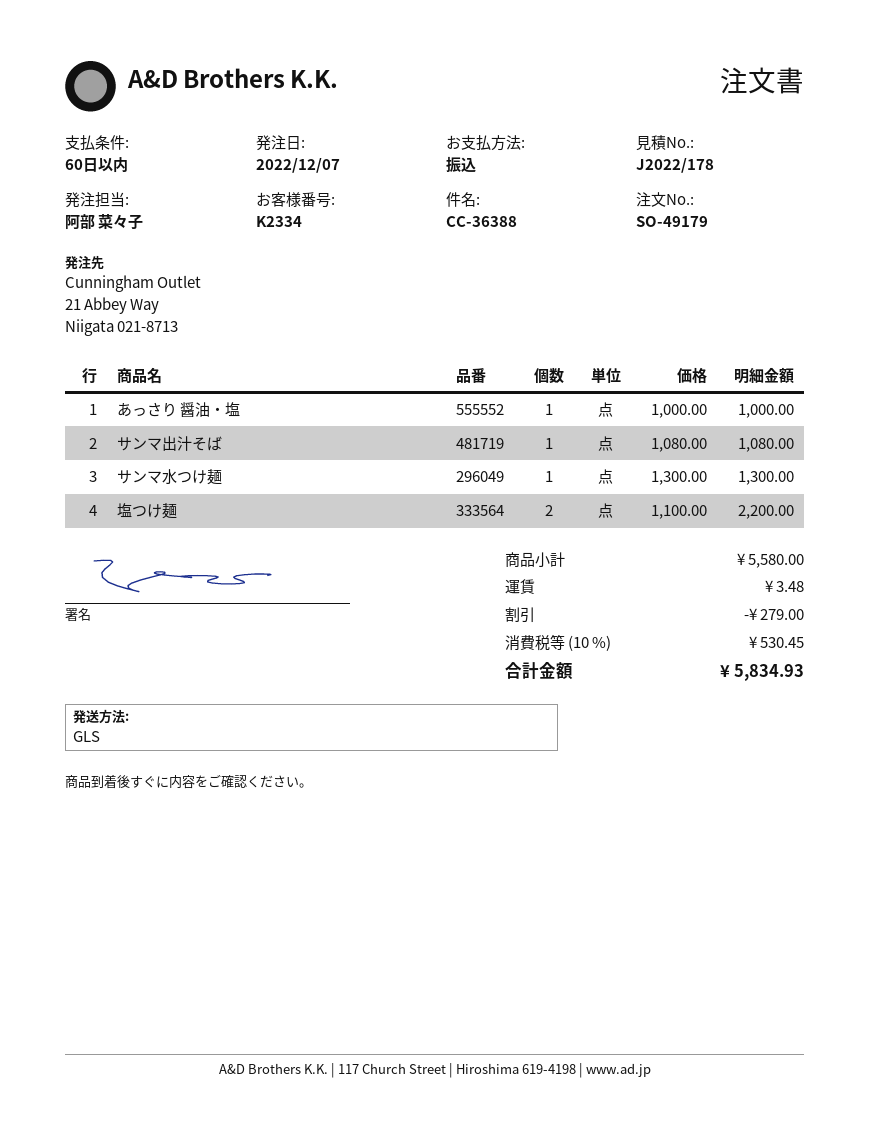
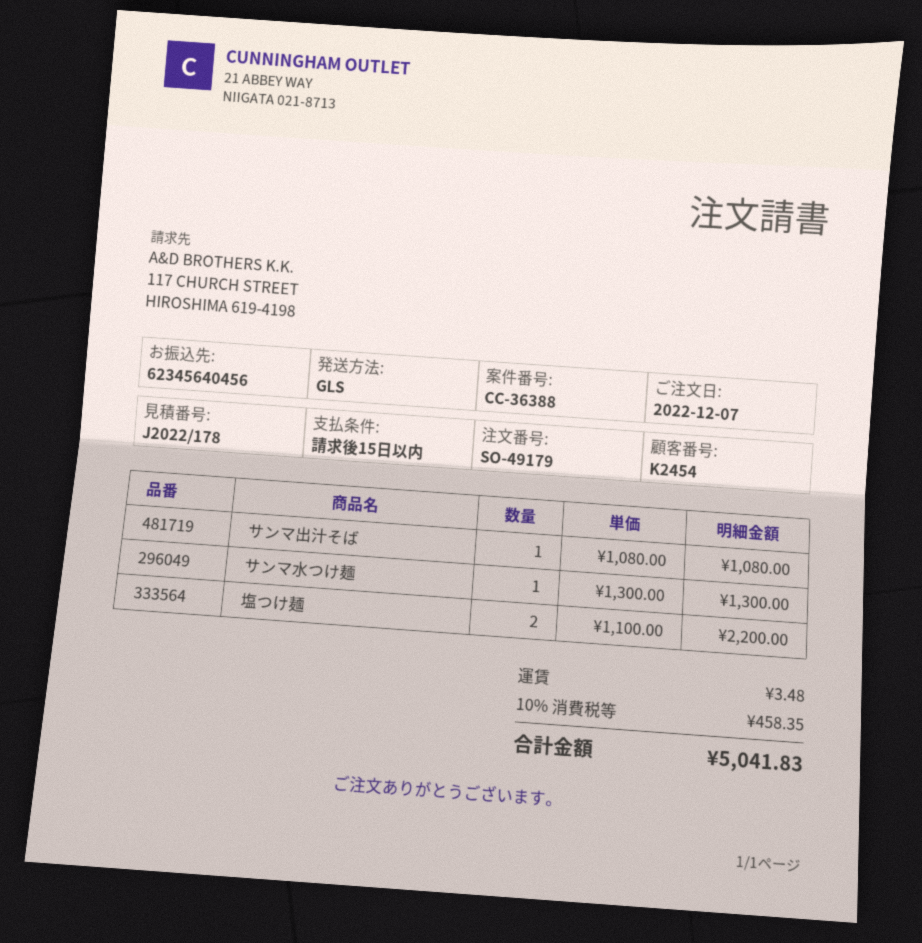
payment terms: 60 days -> 15 days
customer number: K2334 -> K2454
あっさり 醤油・塩: 1 x 1000.00 = 1000.00 -> none
discount: 279.00 -> none
tax: 10% = 530.45 -> 10% = 458.35
total: 5834.93 -> 5041.83

